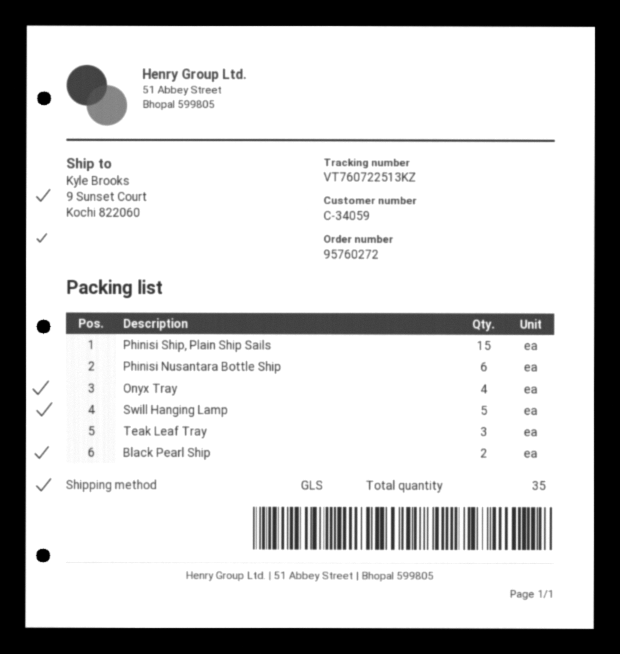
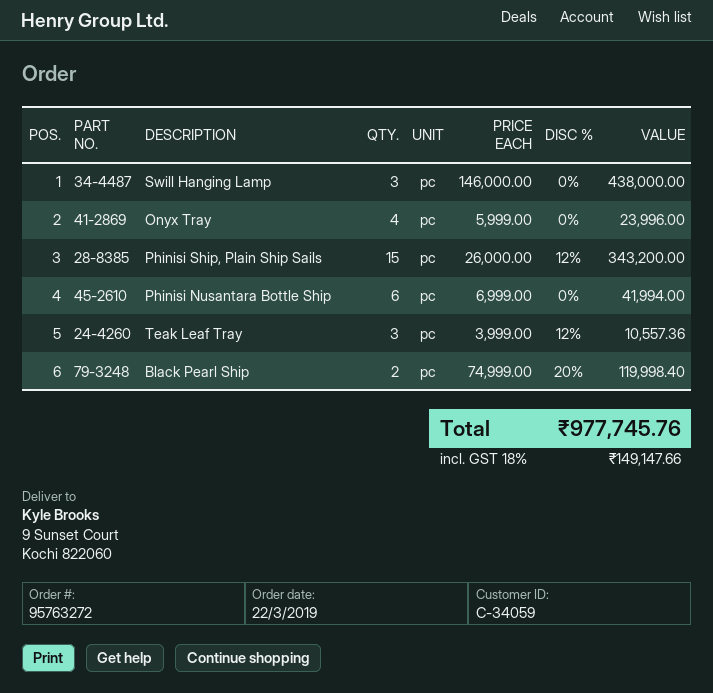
order number: 95760272 -> 95763272
Swill Hanging Lamp: 5 -> 3

